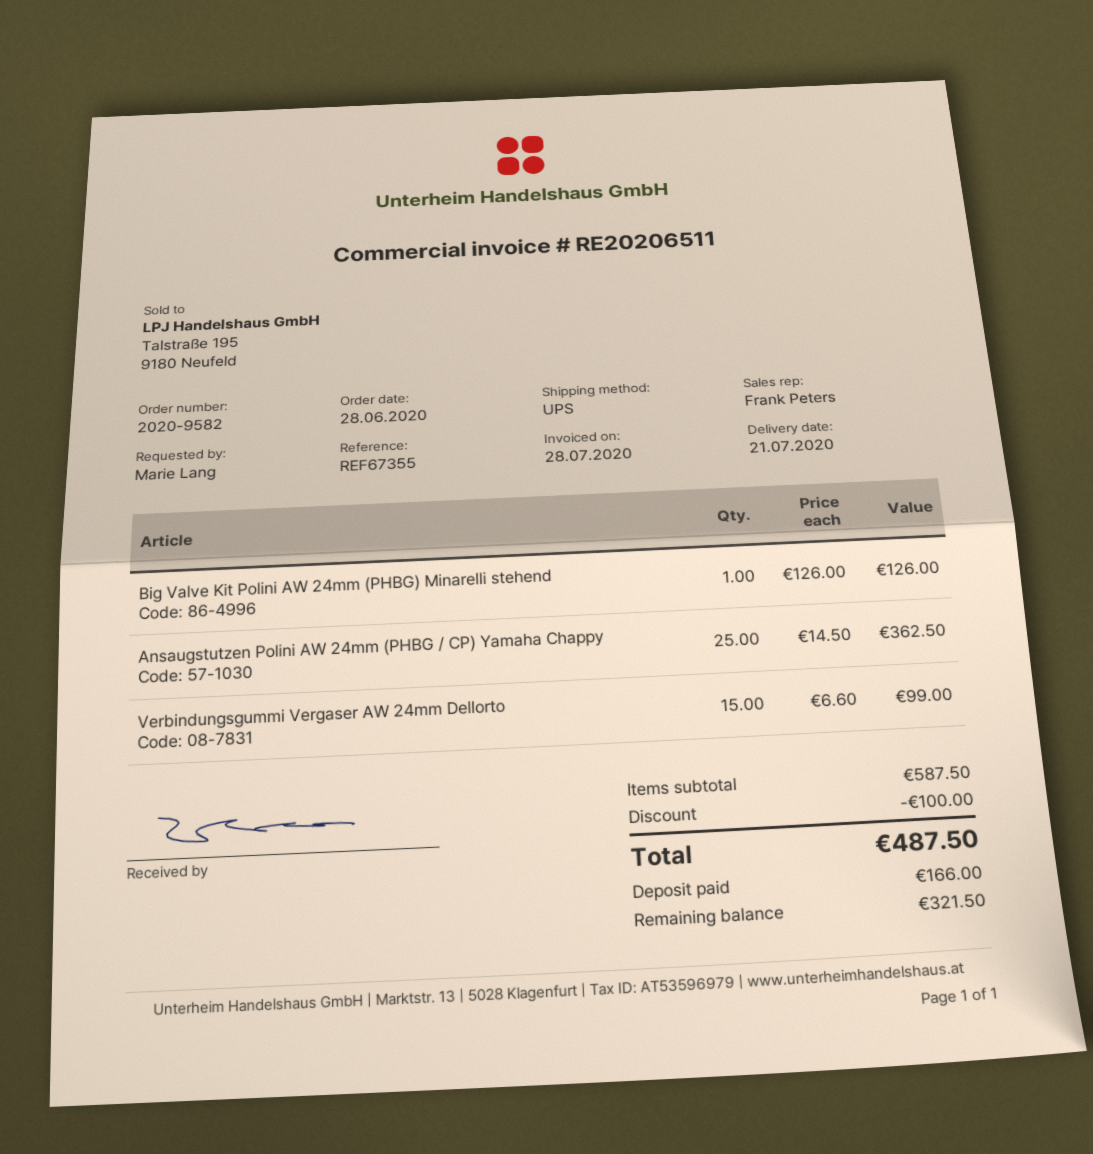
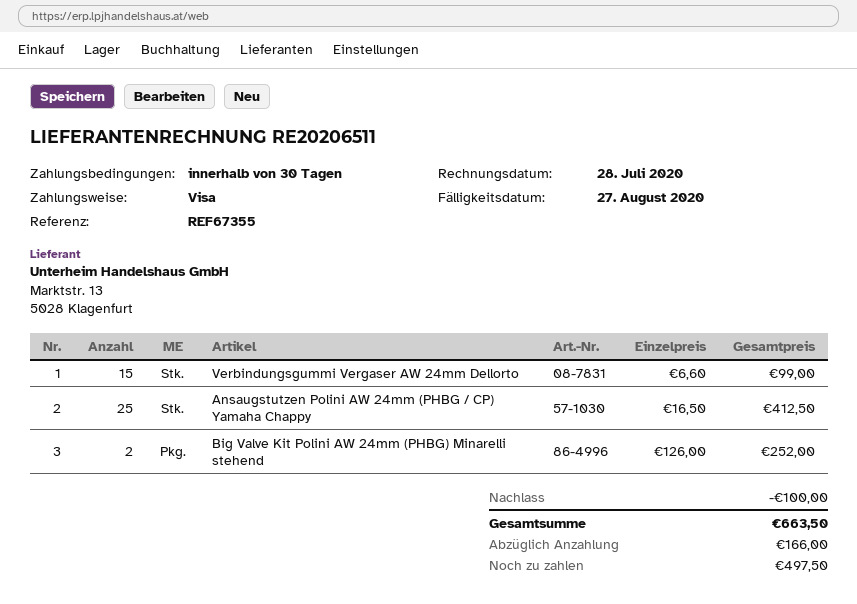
Big Valve Kit Polini AW 24mm (PHBG) Minarelli stehend: 1 x 126.00 = 126.00 -> 2 x 126.00 = 252.00
Ansaugstutzen Polini AW 24mm (PHBG / CP) Yamaha Chappy: 25 x 14.50 = 362.50 -> 25 x 16.50 = 412.50
total: 487.50 -> 663.50
balance: 321.50 -> 497.50

